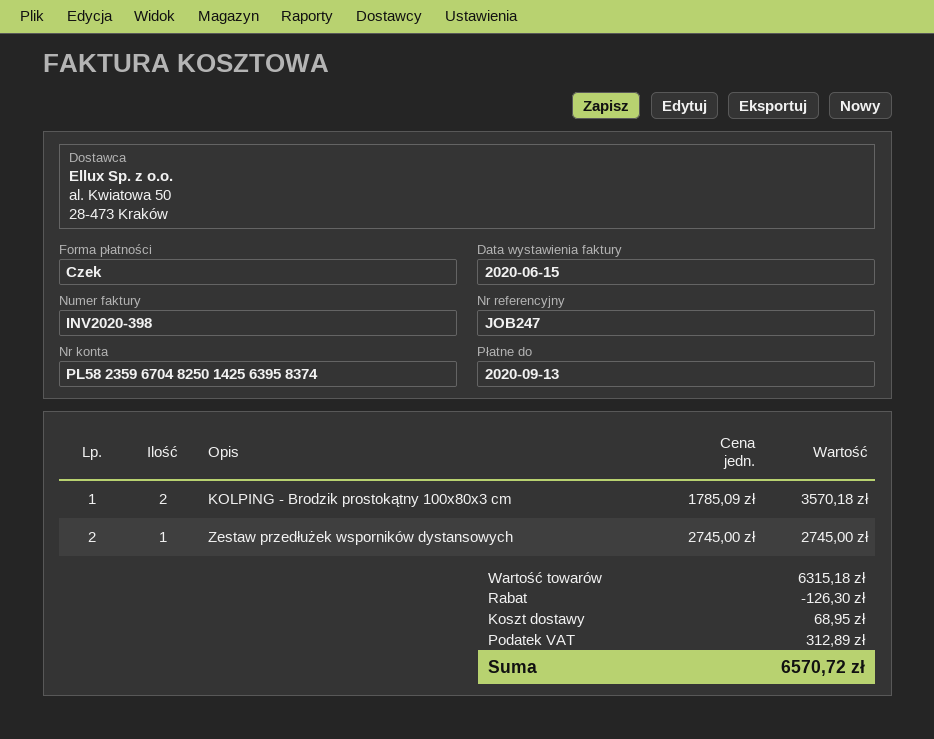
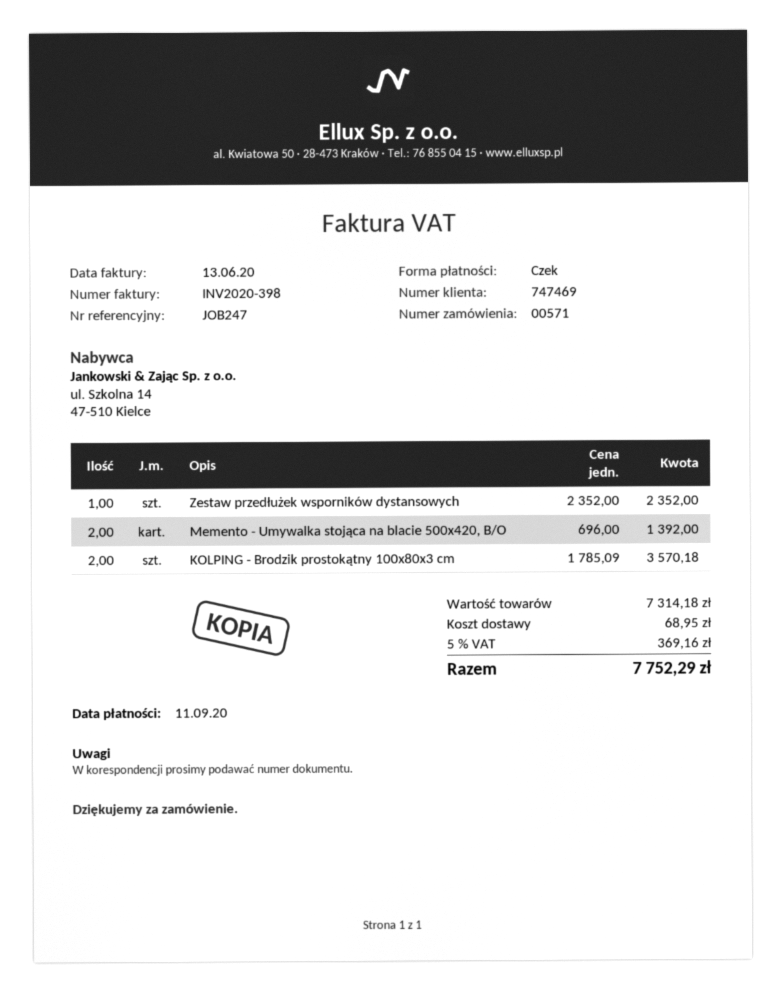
invoice date: 2020-06-15 -> 2020-06-13
due date: 2020-09-13 -> 2020-09-11
Zestaw przedłużek wsporników dystansowych: 1 x 2745.00 = 2745.00 -> 1 x 2352.00 = 2352.00
Memento - Umywalka stojąca na blacie 500x420, B/O: none -> 2 x 696.00 = 1392.00
subtotal: 6315.18 -> 7314.18
discount: 126.30 -> none
tax: 312.89 -> 369.16
total: 6570.72 -> 7752.29

